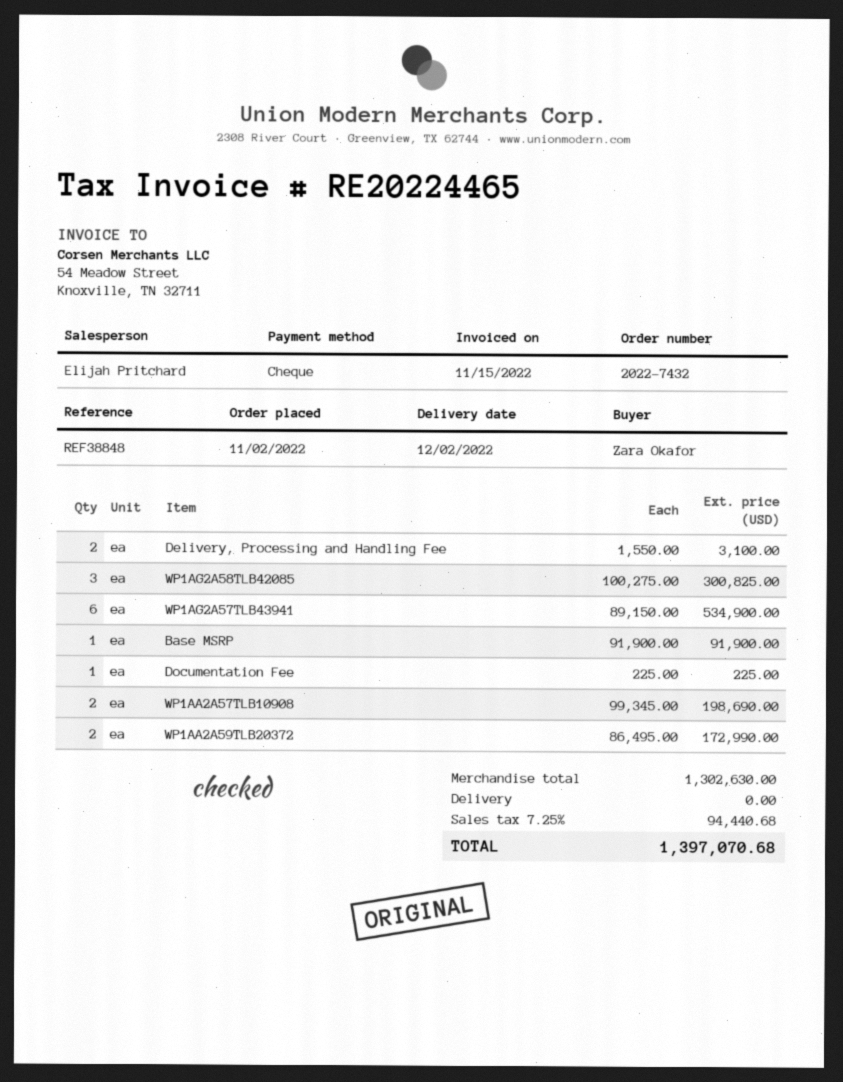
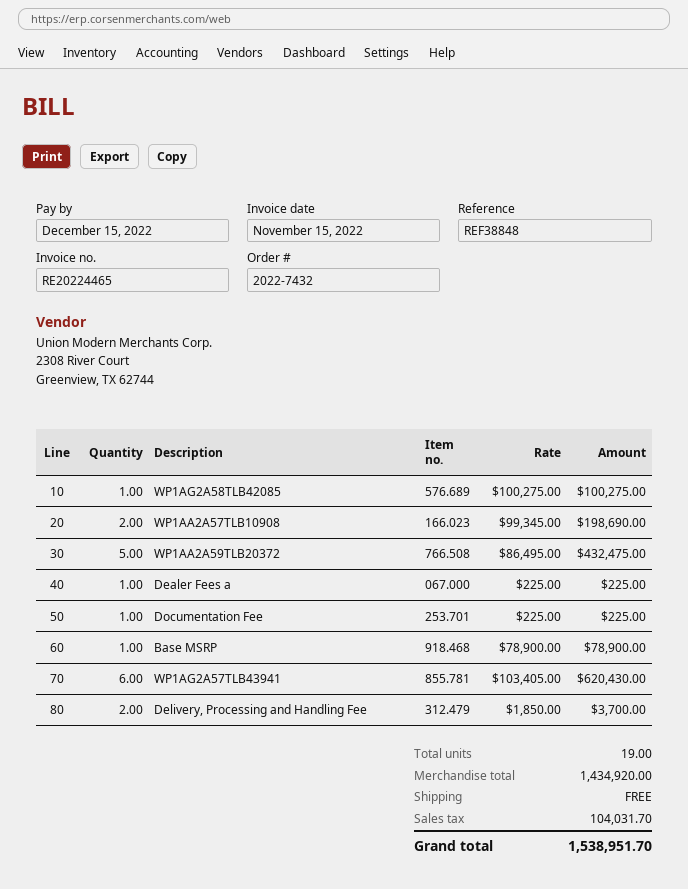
Delivery, Processing and Handling Fee: 2 x 1550.00 = 3100.00 -> 2 x 1850.00 = 3700.00
WP1AG2A58TLB42085: 3 x 100275.00 = 300825.00 -> 1 x 100275.00 = 100275.00
WP1AG2A57TLB43941: 6 x 89150.00 = 534900.00 -> 6 x 103405.00 = 620430.00
Base MSRP: 1 x 91900.00 = 91900.00 -> 1 x 78900.00 = 78900.00
WP1AA2A59TLB20372: 2 x 86495.00 = 172990.00 -> 5 x 86495.00 = 432475.00
Dealer Fees a: none -> 1 x 225.00 = 225.00
subtotal: 1302630.00 -> 1434920.00
tax: 94440.68 -> 104031.70
total: 1397070.68 -> 1538951.70

